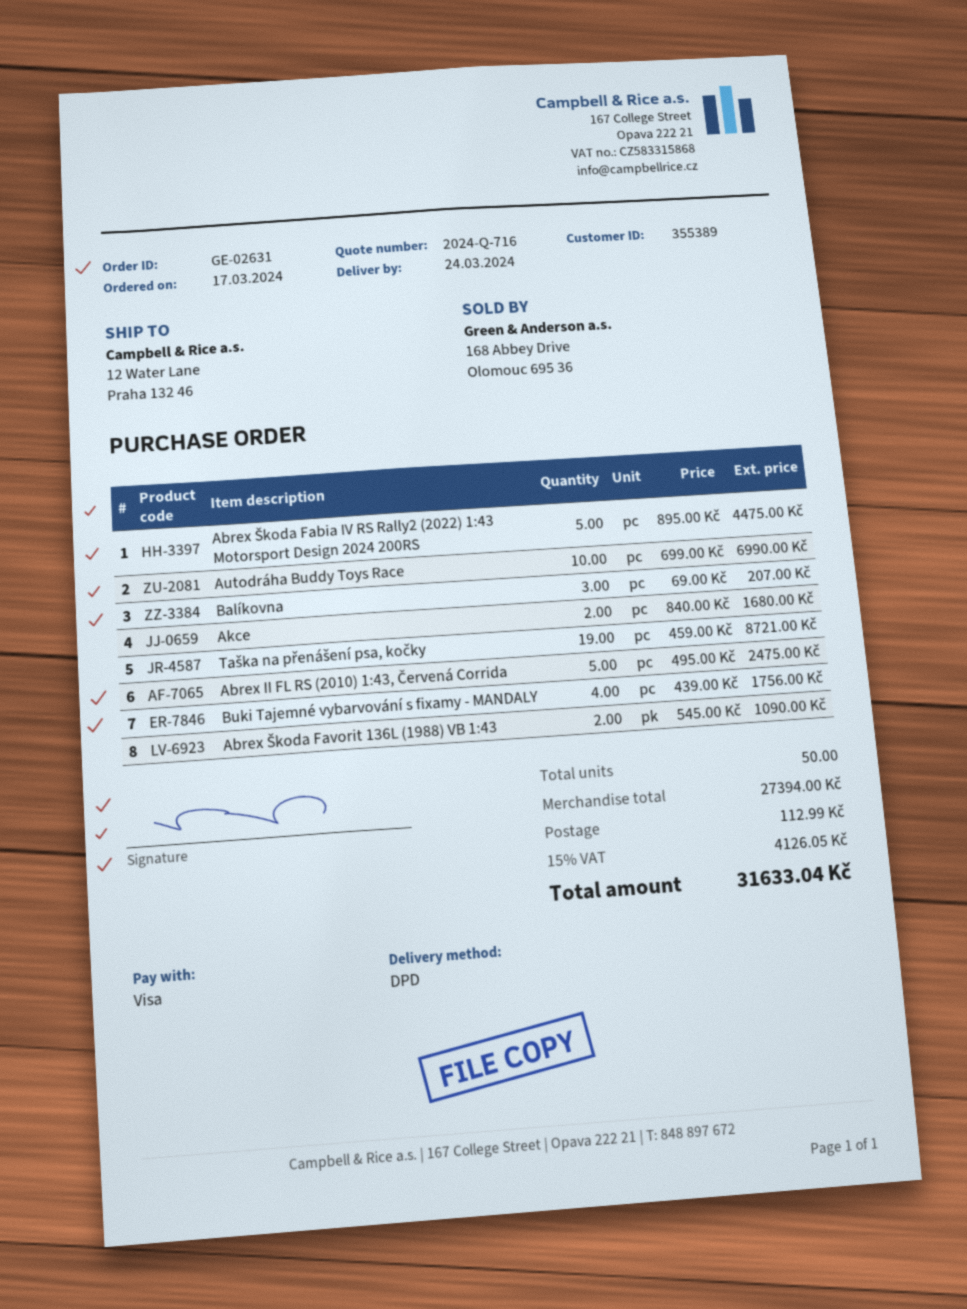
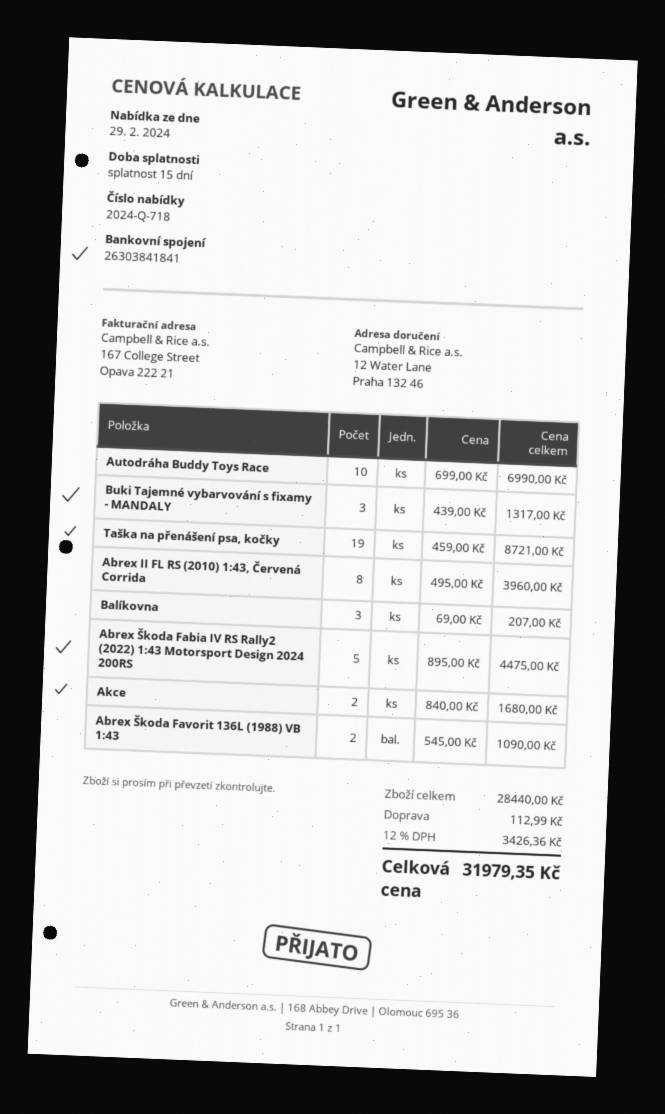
quote number: 2024-Q-716 -> 2024-Q-718
Abrex II FL RS (2010) 1:43, Červená Corrida: 5 x 495.00 = 2475.00 -> 8 x 495.00 = 3960.00
Buki Tajemné vybarvování s fixamy - MANDALY: 4 x 439.00 = 1756.00 -> 3 x 439.00 = 1317.00
subtotal: 27394.00 -> 28440.00
tax: 15% = 4126.05 -> 12% = 3426.36
total: 31633.04 -> 31979.35

